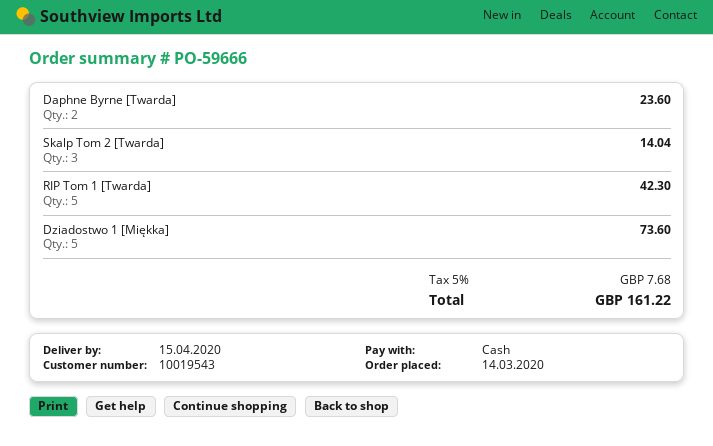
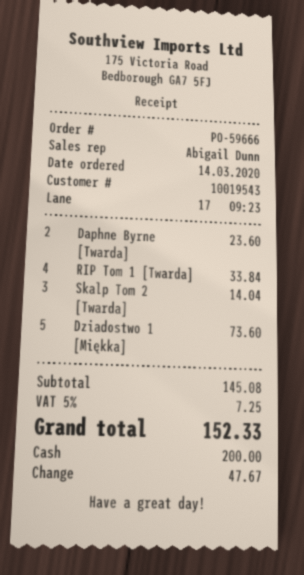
RIP Tom 1 [Twarda]: 5 for 42.30 -> 4 for 33.84
tax: 5% = 7.68 -> 5% = 7.25
total: 161.22 -> 152.33

